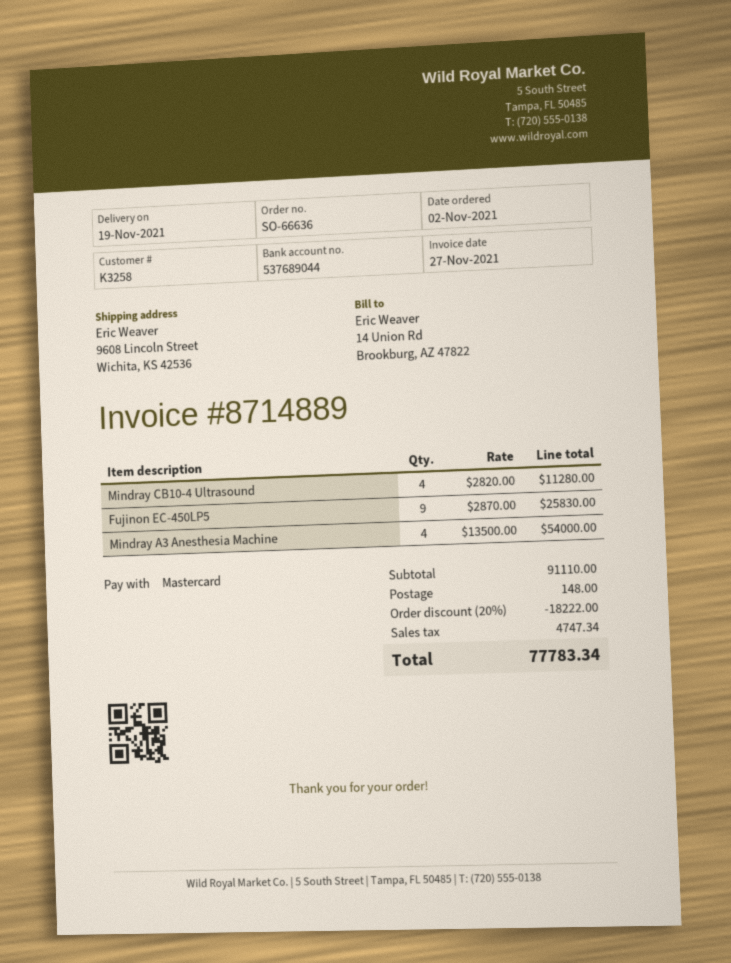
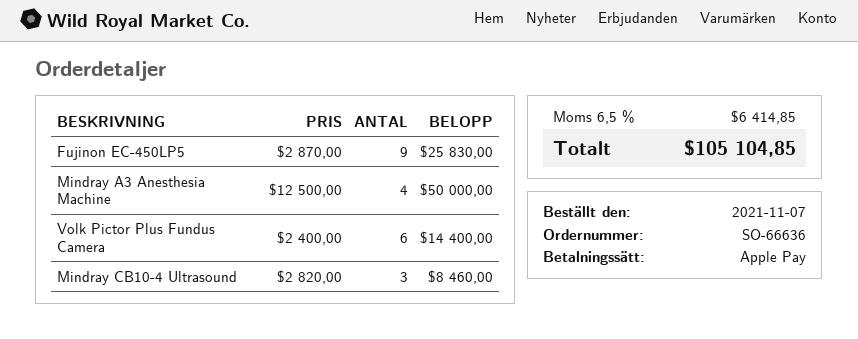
order date: 2021-11-02 -> 2021-11-07
payment method: Mastercard -> Apple Pay
Mindray CB10-4 Ultrasound: 4 x 2820.00 = 11280.00 -> 3 x 2820.00 = 8460.00
Mindray A3 Anesthesia Machine: 4 x 13500.00 = 54000.00 -> 4 x 12500.00 = 50000.00
Volk Pictor Plus Fundus Camera: none -> 6 x 2400.00 = 14400.00
discount: 20% = 18222.00 -> none
shipping: 148.00 -> none
tax: 4747.34 -> 6414.85
total: 77783.34 -> 105104.85

